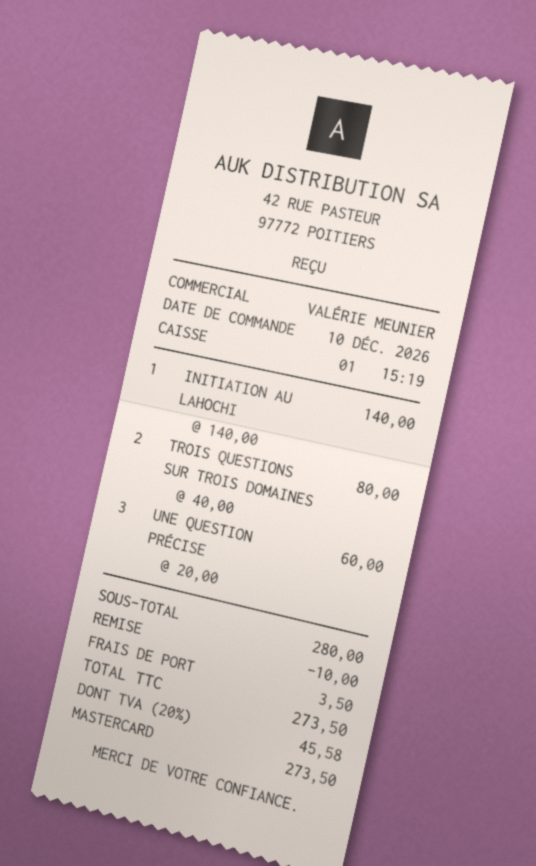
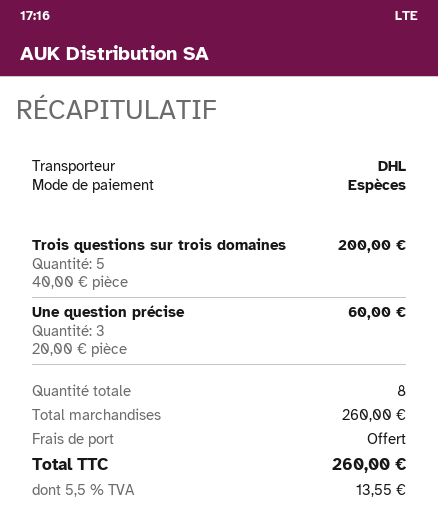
payment method: Mastercard -> cash
INITIATION AU LAHOCHI: 1 x 140.00 = 140.00 -> none
TROIS QUESTIONS SUR TROIS DOMAINES: 2 x 40.00 = 80.00 -> 5 x 40.00 = 200.00
subtotal: 280.00 -> 260.00
discount: 10.00 -> none
shipping: 3.50 -> 0.00
tax: 20% = 45.58 -> 5.5% = 13.55
total: 273.50 -> 260.00

